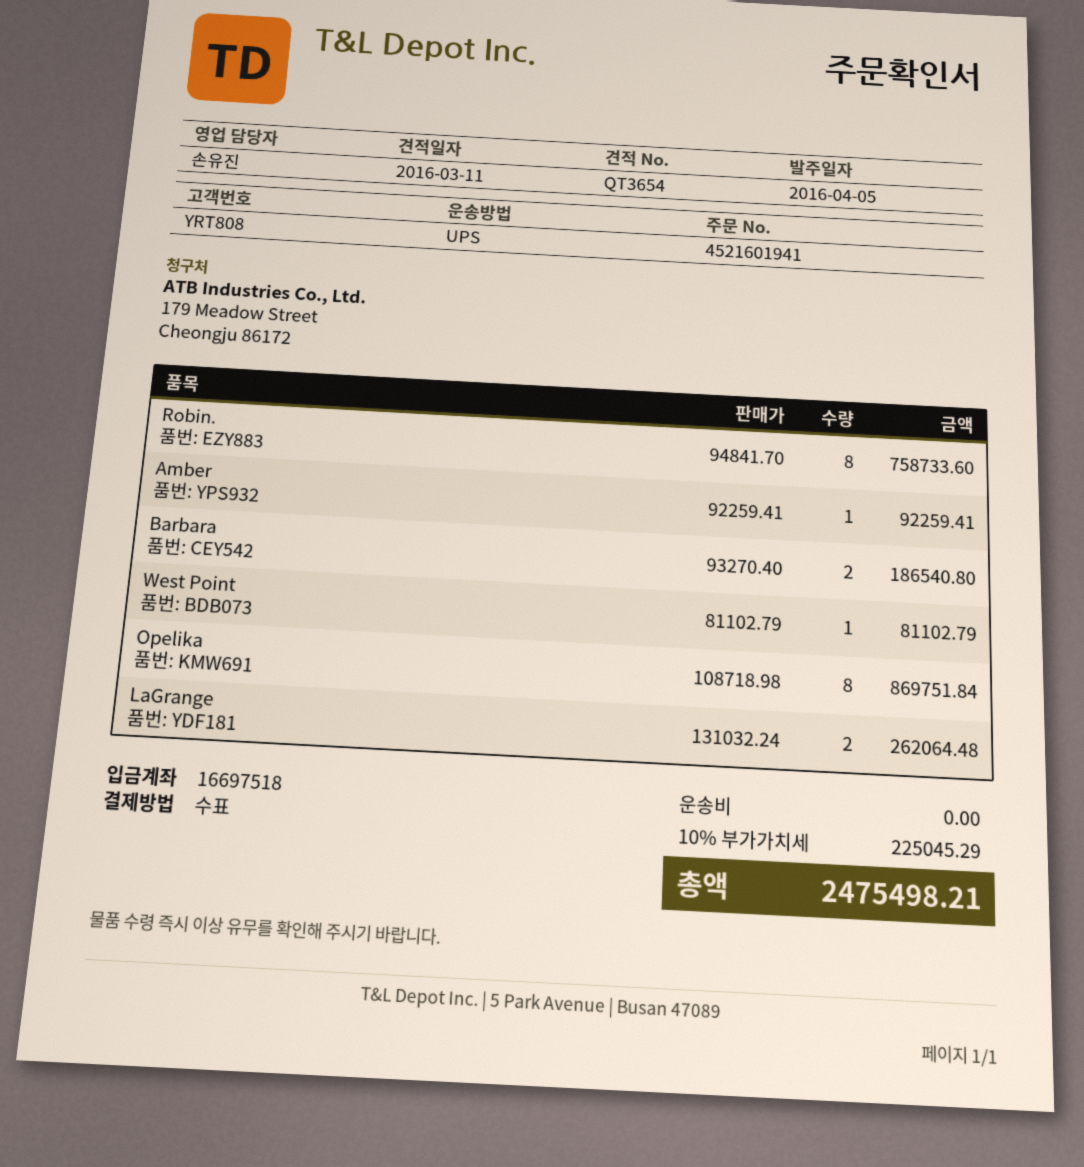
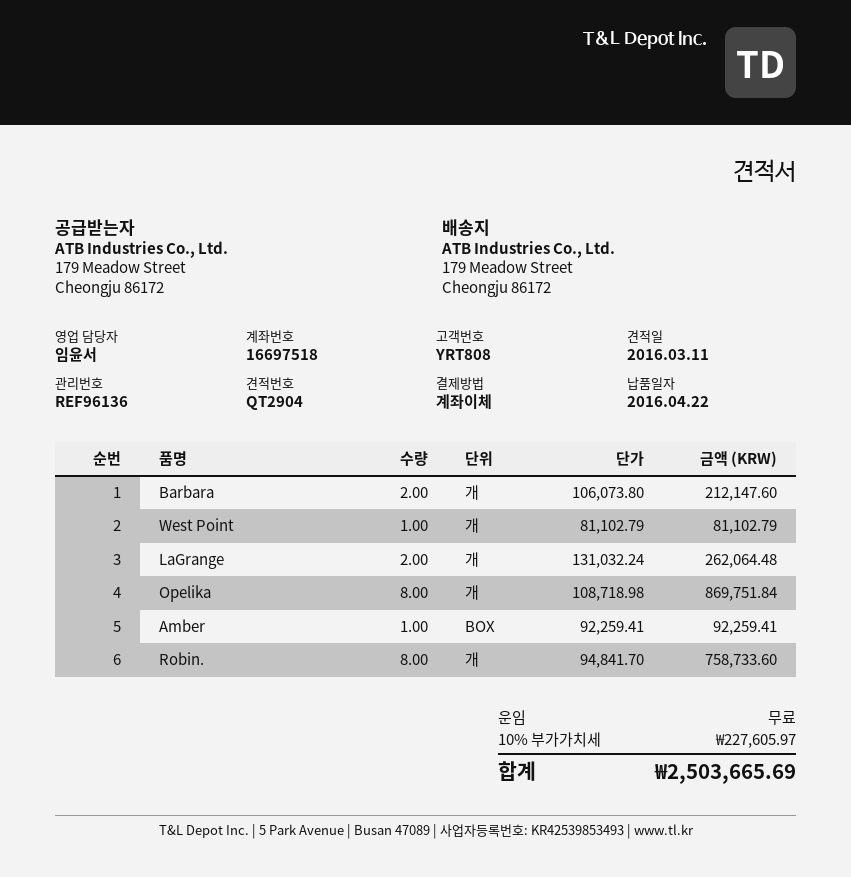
quote number: QT3654 -> QT2904
sales rep: 손유진 -> 임윤서
payment method: cheque -> bank transfer
Barbara: 2 x 93270.40 = 186540.80 -> 2 x 106073.80 = 212147.60
tax: 10% = 225045.29 -> 10% = 227605.97
total: 2475498.21 -> 2503665.69

